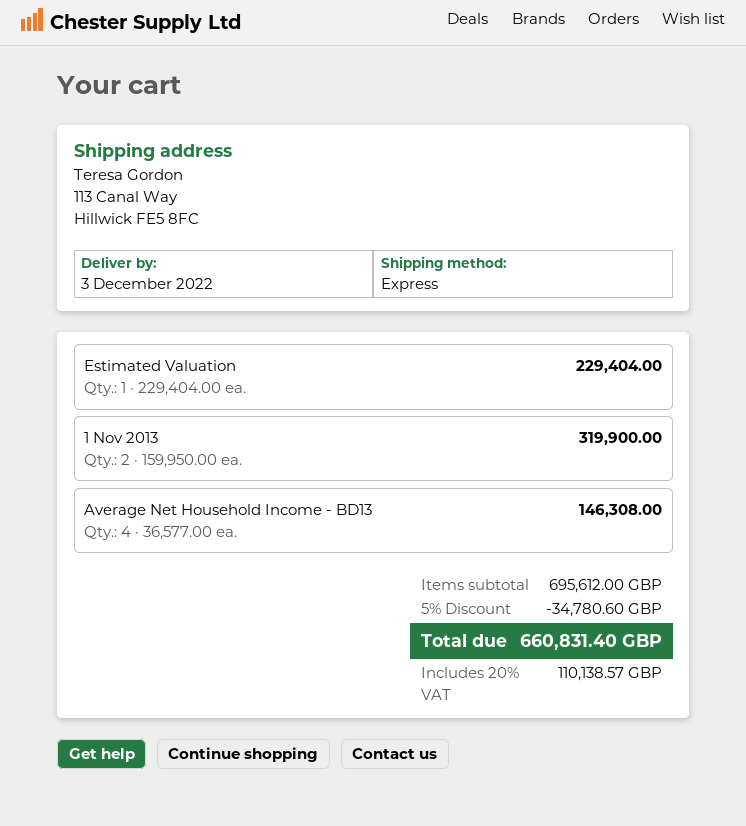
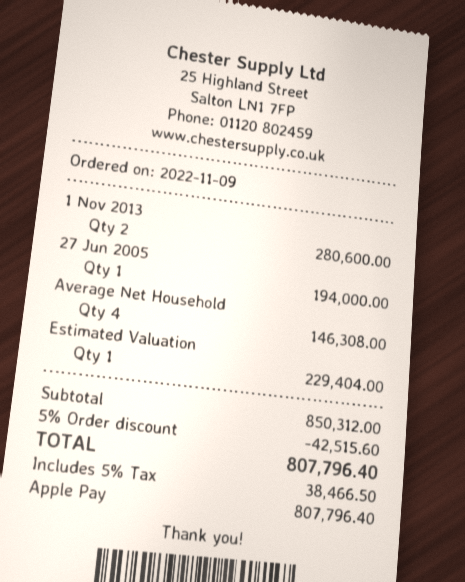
1 Nov 2013: 2 for 319900.00 -> 2 for 280600.00
27 Jun 2005: none -> 1 for 194000.00
subtotal: 695612.00 -> 850312.00
discount: 5% = 34780.60 -> 5% = 42515.60
tax: 20% = 110138.57 -> 5% = 38466.50
total: 660831.40 -> 807796.40

